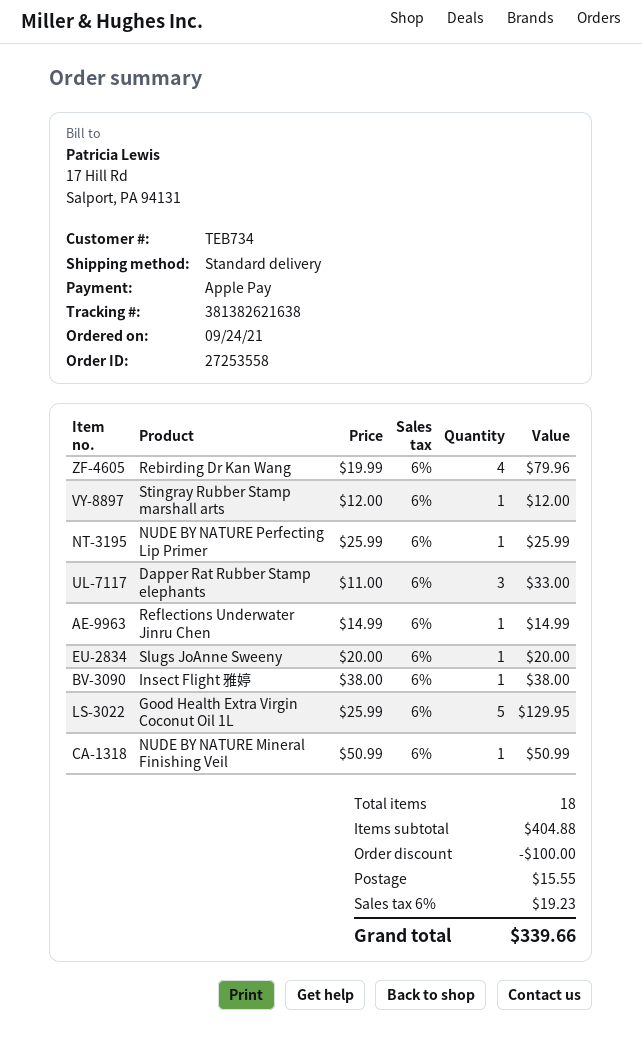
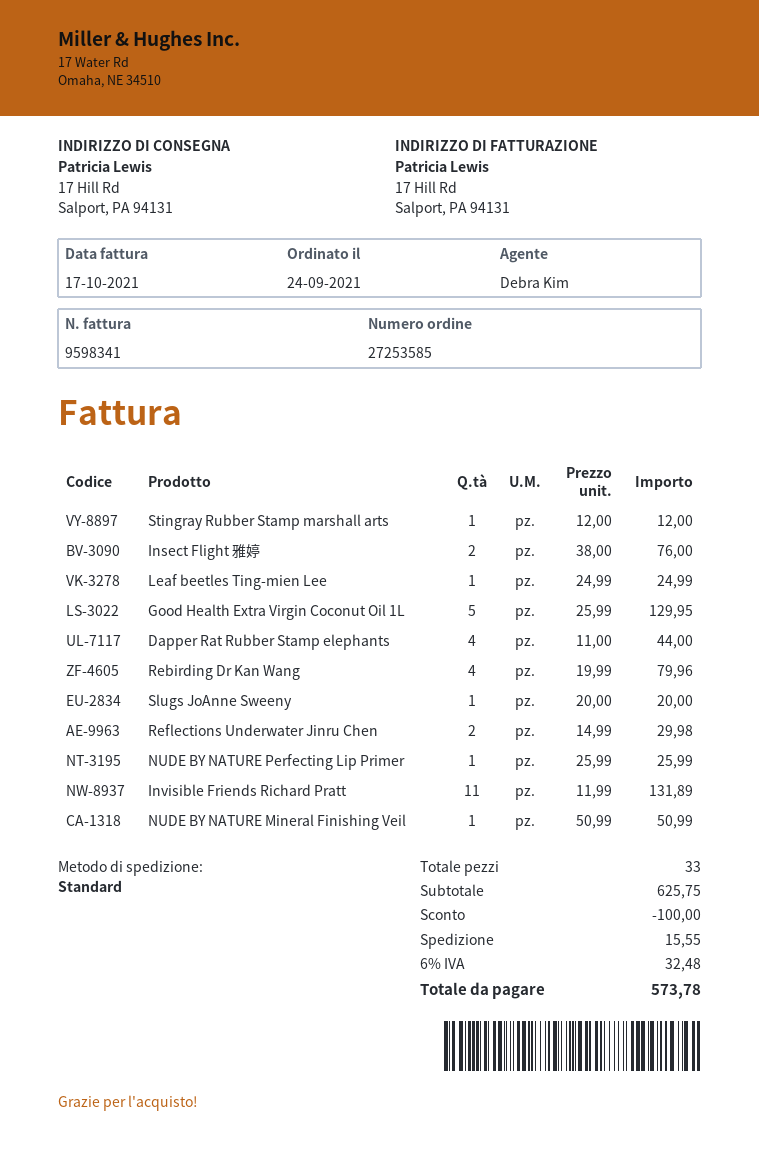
order number: 27253558 -> 27253585
Dapper Rat Rubber Stamp elephants: 3 x 11.00 = 33.00 -> 4 x 11.00 = 44.00
Reflections Underwater Jinru Chen: 1 x 14.99 = 14.99 -> 2 x 14.99 = 29.98
Insect Flight 雅婷: 1 x 38.00 = 38.00 -> 2 x 38.00 = 76.00
Leaf beetles Ting-mien Lee: none -> 1 x 24.99 = 24.99
Invisible Friends Richard Pratt: none -> 11 x 11.99 = 131.89
total quantity: 18 -> 33
subtotal: 404.88 -> 625.75
tax: 6% = 19.23 -> 6% = 32.48
total: 339.66 -> 573.78

